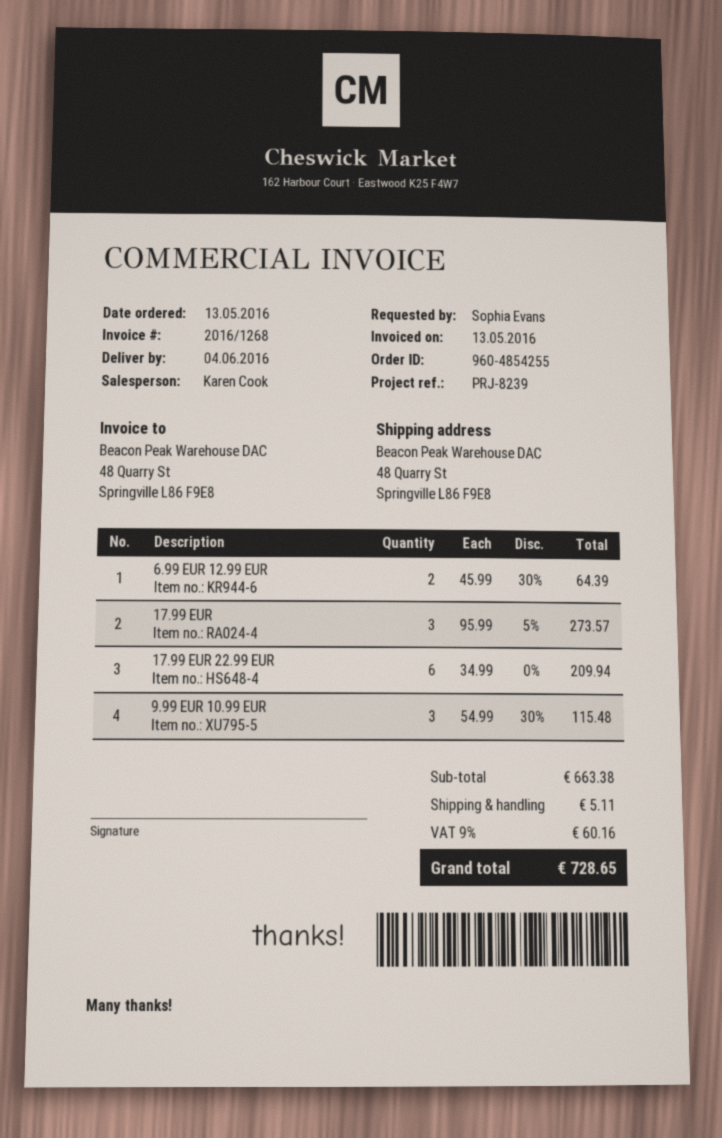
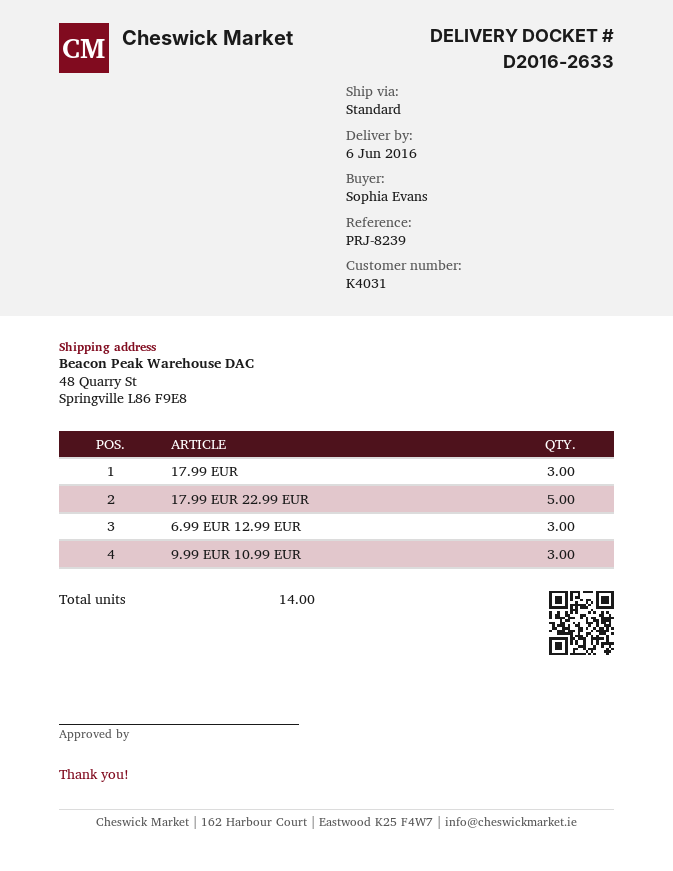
delivery date: 2016-06-04 -> 2016-06-06
6.99 EUR 12.99 EUR: 2 -> 3
17.99 EUR 22.99 EUR: 6 -> 5

